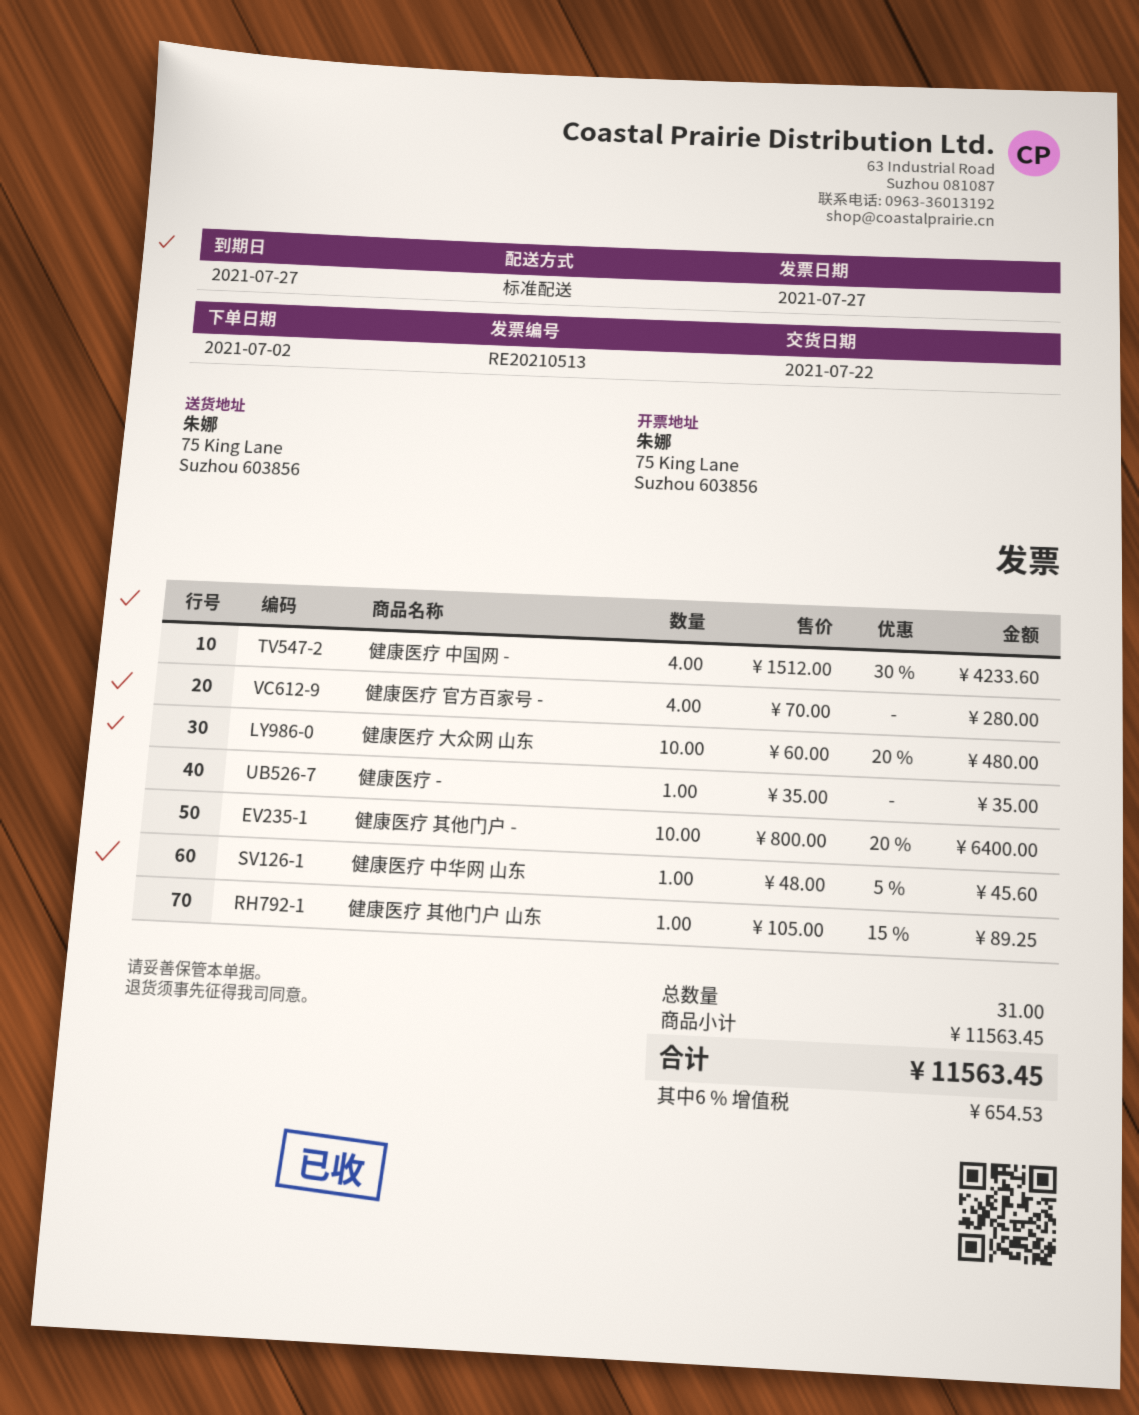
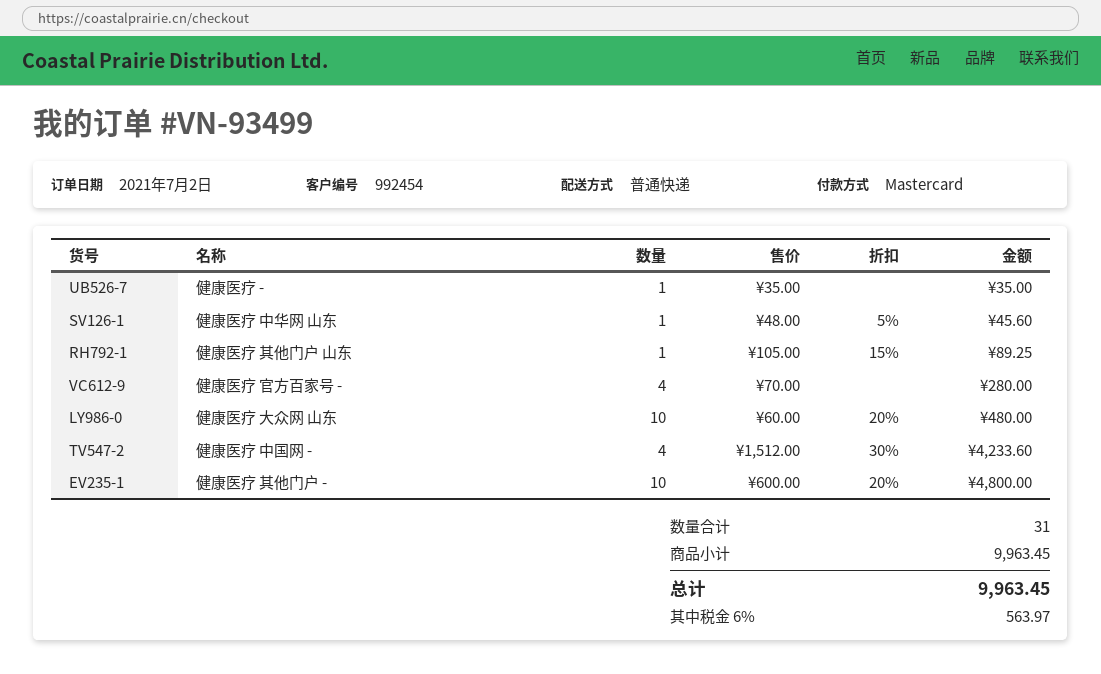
健康医疗 其他门户 -: 10 x 800.00 - 20% = 6400.00 -> 10 x 600.00 - 20% = 4800.00
subtotal: 11563.45 -> 9963.45
tax: 6% = 654.53 -> 6% = 563.97
total: 11563.45 -> 9963.45

